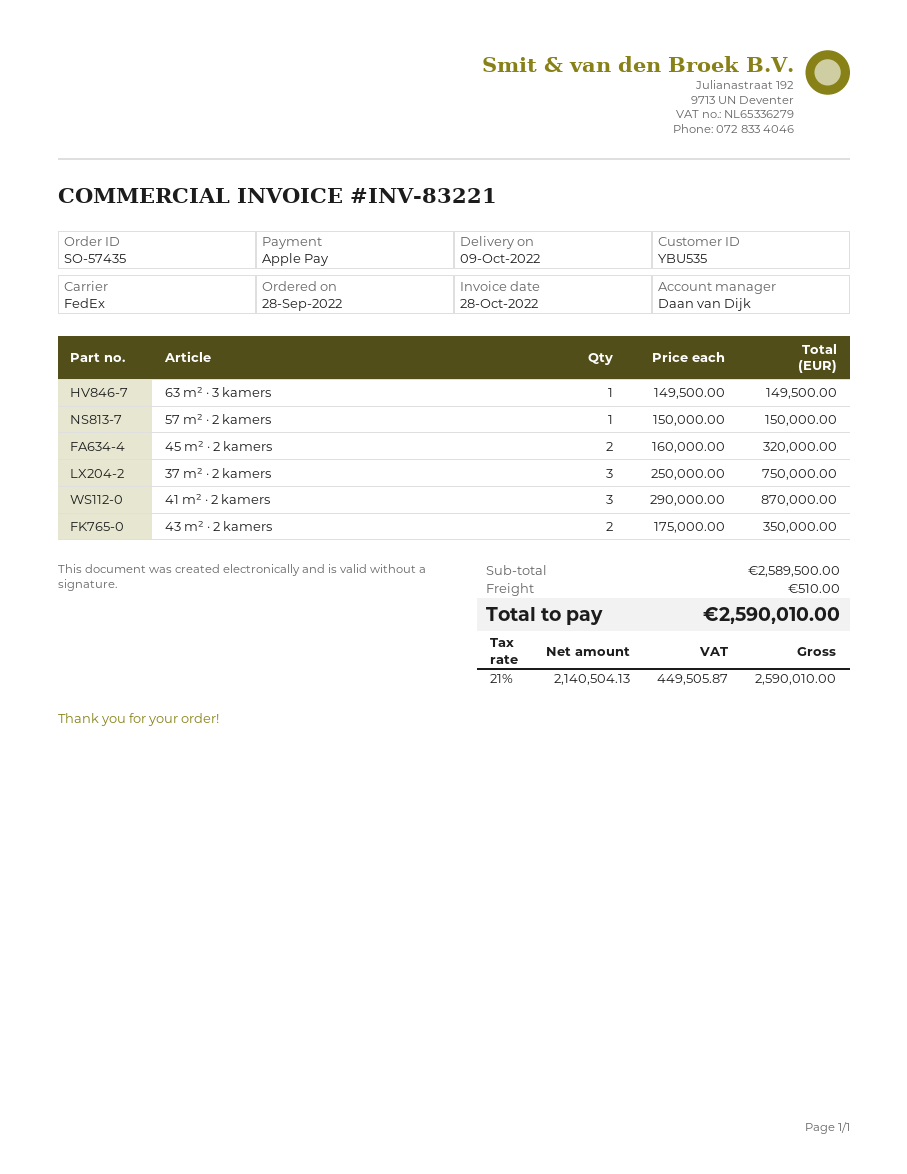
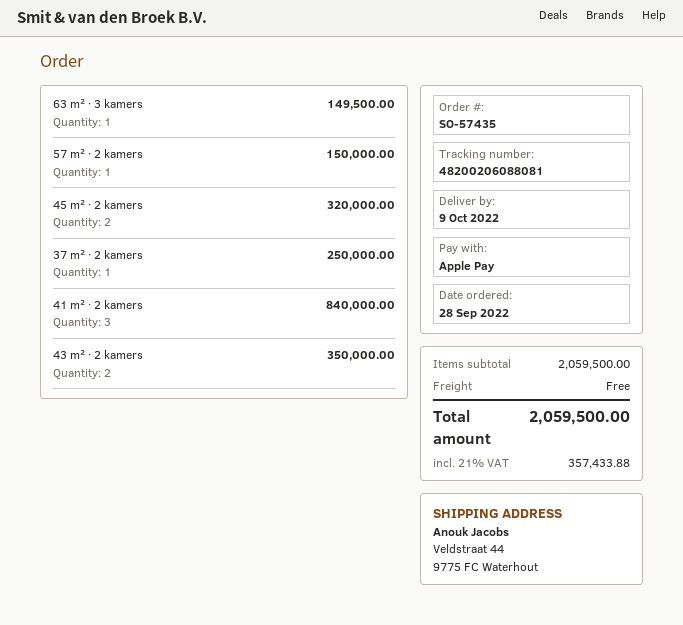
37 m² · 2 kamers: 3 for 750000.00 -> 1 for 250000.00
41 m² · 2 kamers: 3 for 870000.00 -> 3 for 840000.00
subtotal: 2589500.00 -> 2059500.00
shipping: 510.00 -> 0.00
tax: 21% = 449505.87 -> 21% = 357433.88
total: 2590010.00 -> 2059500.00

